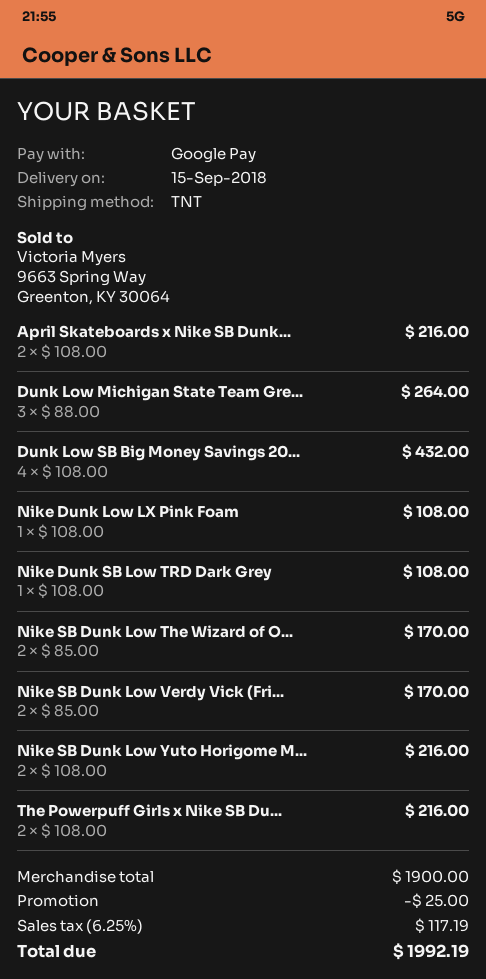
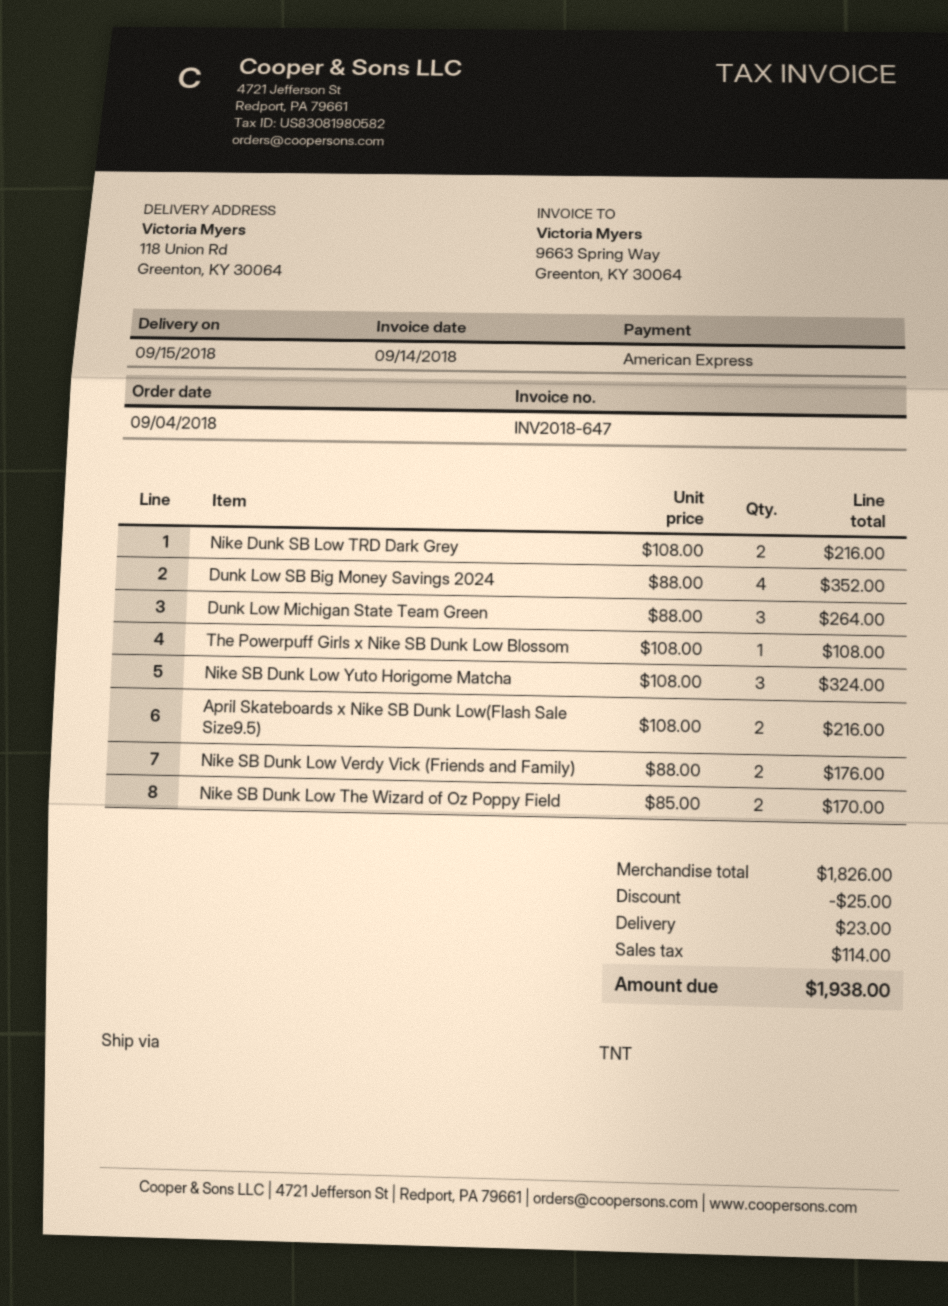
payment method: Google Pay -> American Express
Dunk Low SB Big Money Savings 20...: 4 x 108.00 = 432.00 -> 4 x 88.00 = 352.00
Nike Dunk Low LX Pink Foam: 1 x 108.00 = 108.00 -> none
Nike Dunk SB Low TRD Dark Grey: 1 x 108.00 = 108.00 -> 2 x 108.00 = 216.00
Nike SB Dunk Low Verdy Vick (Fri...: 2 x 85.00 = 170.00 -> 2 x 88.00 = 176.00
Nike SB Dunk Low Yuto Horigome M...: 2 x 108.00 = 216.00 -> 3 x 108.00 = 324.00
The Powerpuff Girls x Nike SB Du...: 2 x 108.00 = 216.00 -> 1 x 108.00 = 108.00
subtotal: 1900.00 -> 1826.00
shipping: none -> 23.00
tax: 117.19 -> 114.00
total: 1992.19 -> 1938.00

